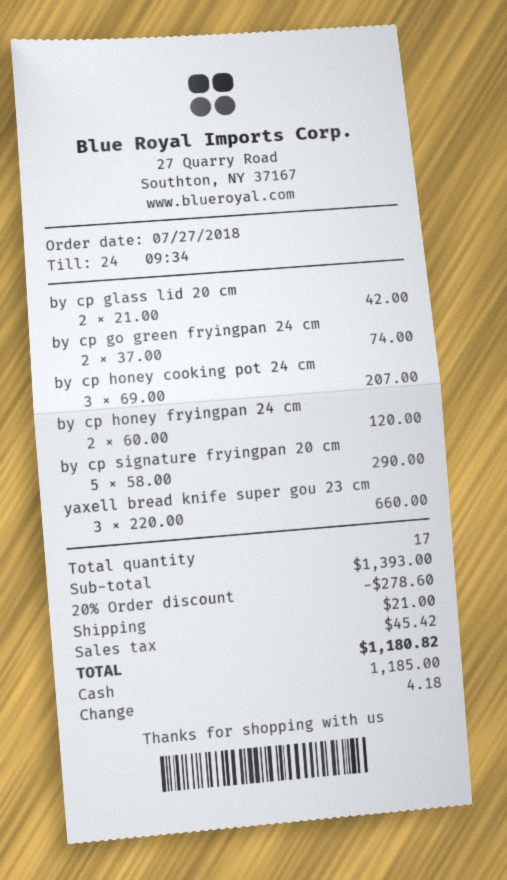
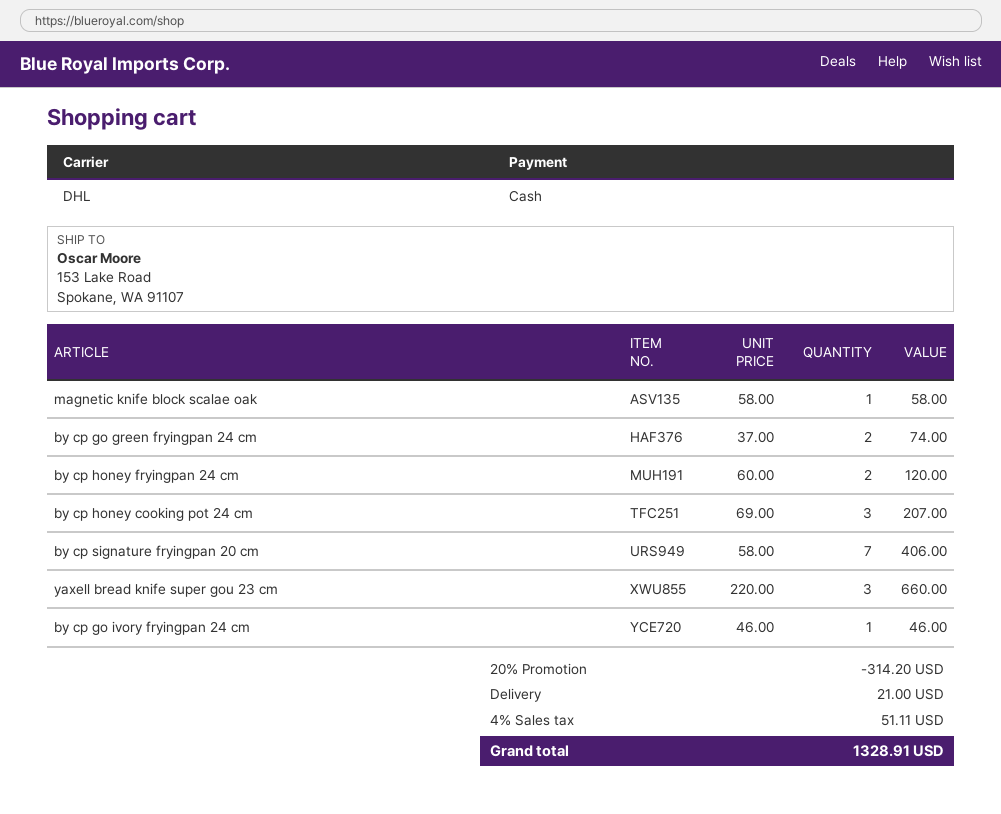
by cp glass lid 20 cm: 2 x 21.00 = 42.00 -> none
by cp signature fryingpan 20 cm: 5 x 58.00 = 290.00 -> 7 x 58.00 = 406.00
magnetic knife block scalae oak: none -> 1 x 58.00 = 58.00
by cp go ivory fryingpan 24 cm: none -> 1 x 46.00 = 46.00
discount: 20% = 278.60 -> 20% = 314.20
tax: 45.42 -> 51.11
total: 1180.82 -> 1328.91

